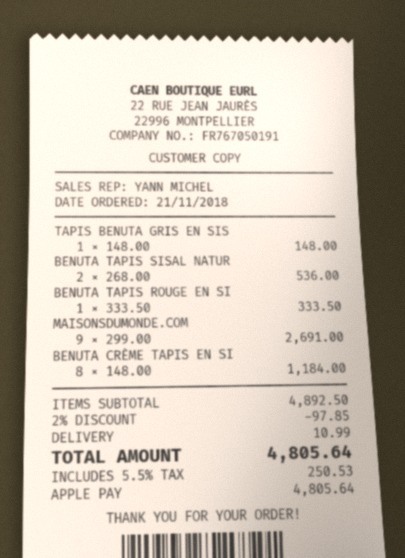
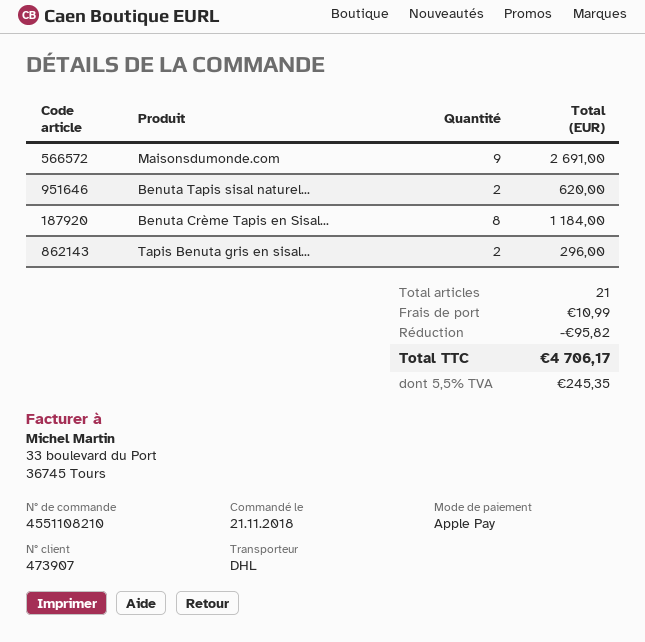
TAPIS BENUTA GRIS EN SIS: 1 for 148.00 -> 2 for 296.00
BENUTA TAPIS SISAL NATUR: 2 for 536.00 -> 2 for 620.00
BENUTA TAPIS ROUGE EN SI: 1 for 333.50 -> none
discount: 97.85 -> 95.82
tax: 5.5% = 250.53 -> 5.5% = 245.35
total: 4805.64 -> 4706.17

